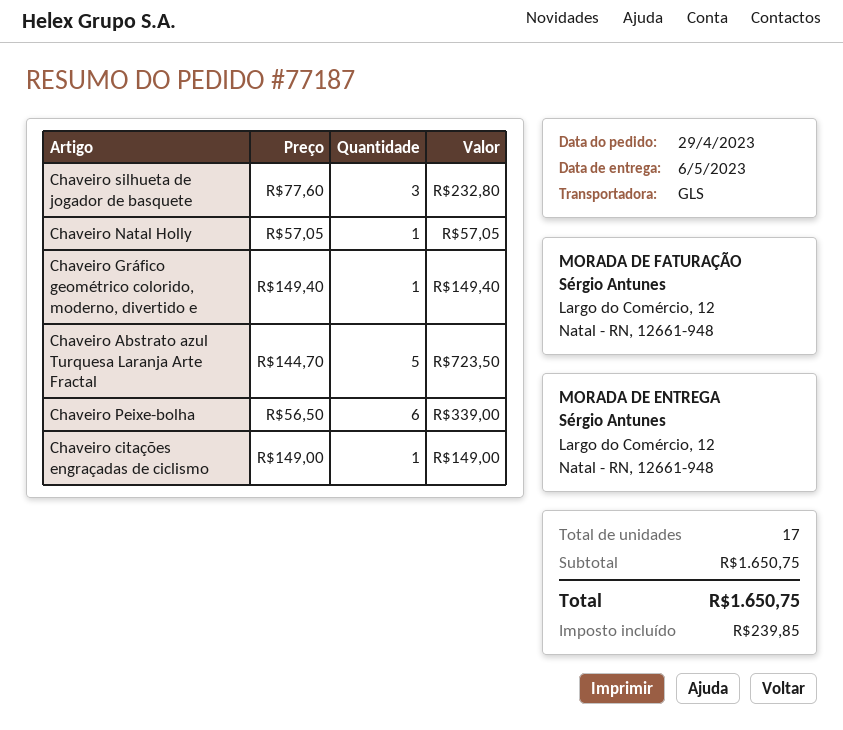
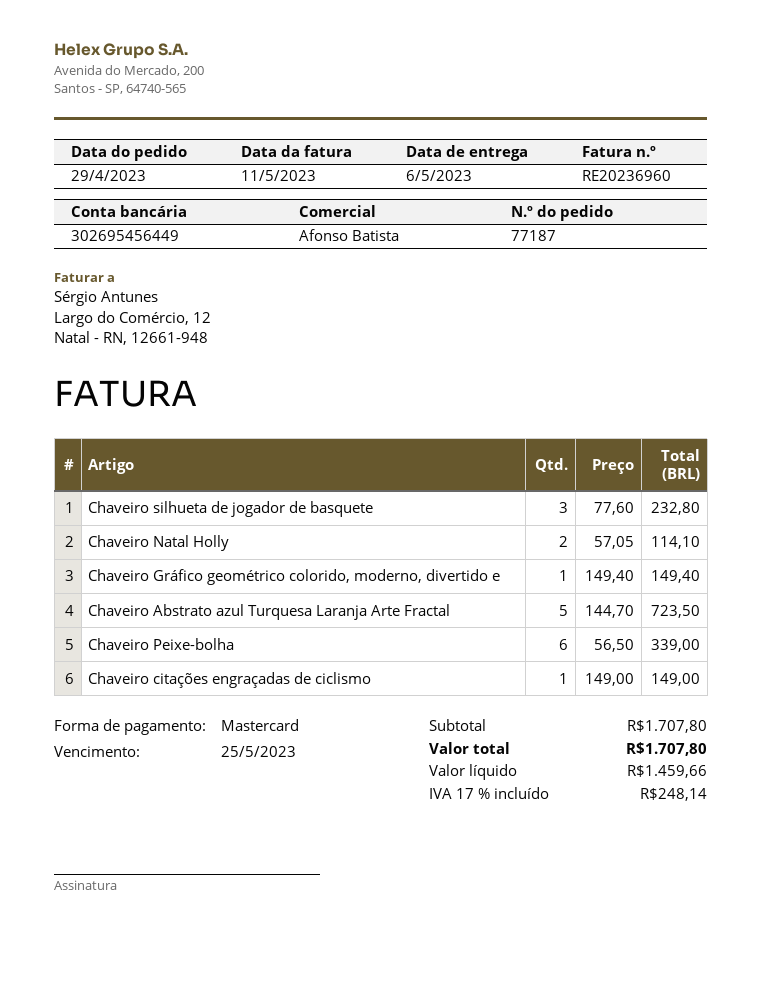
Chaveiro Natal Holly: 1 x 57.05 = 57.05 -> 2 x 57.05 = 114.10
subtotal: 1650.75 -> 1707.80
tax: 239.85 -> 248.14
total: 1650.75 -> 1707.80

